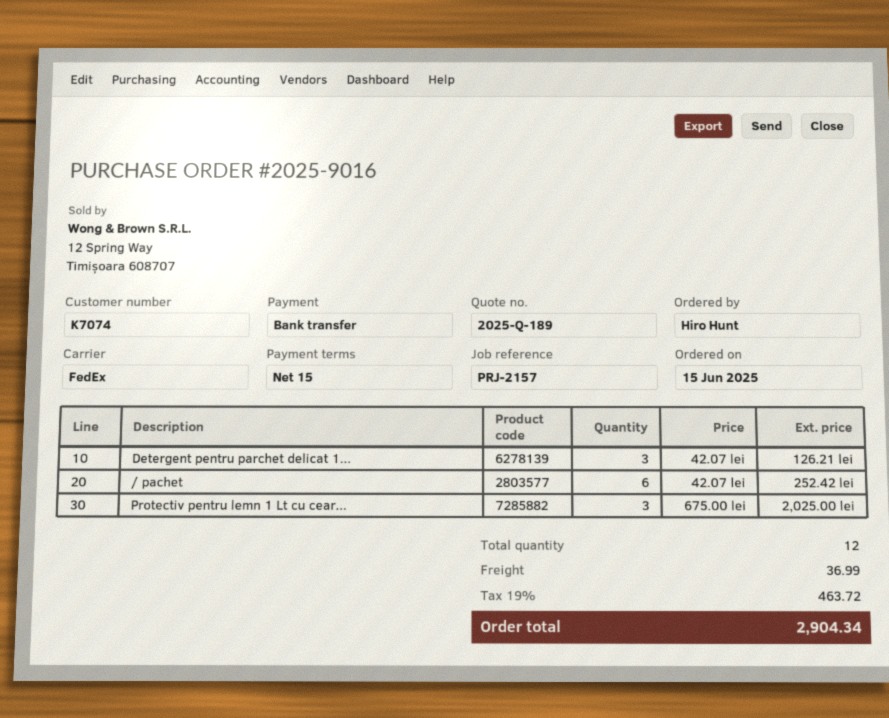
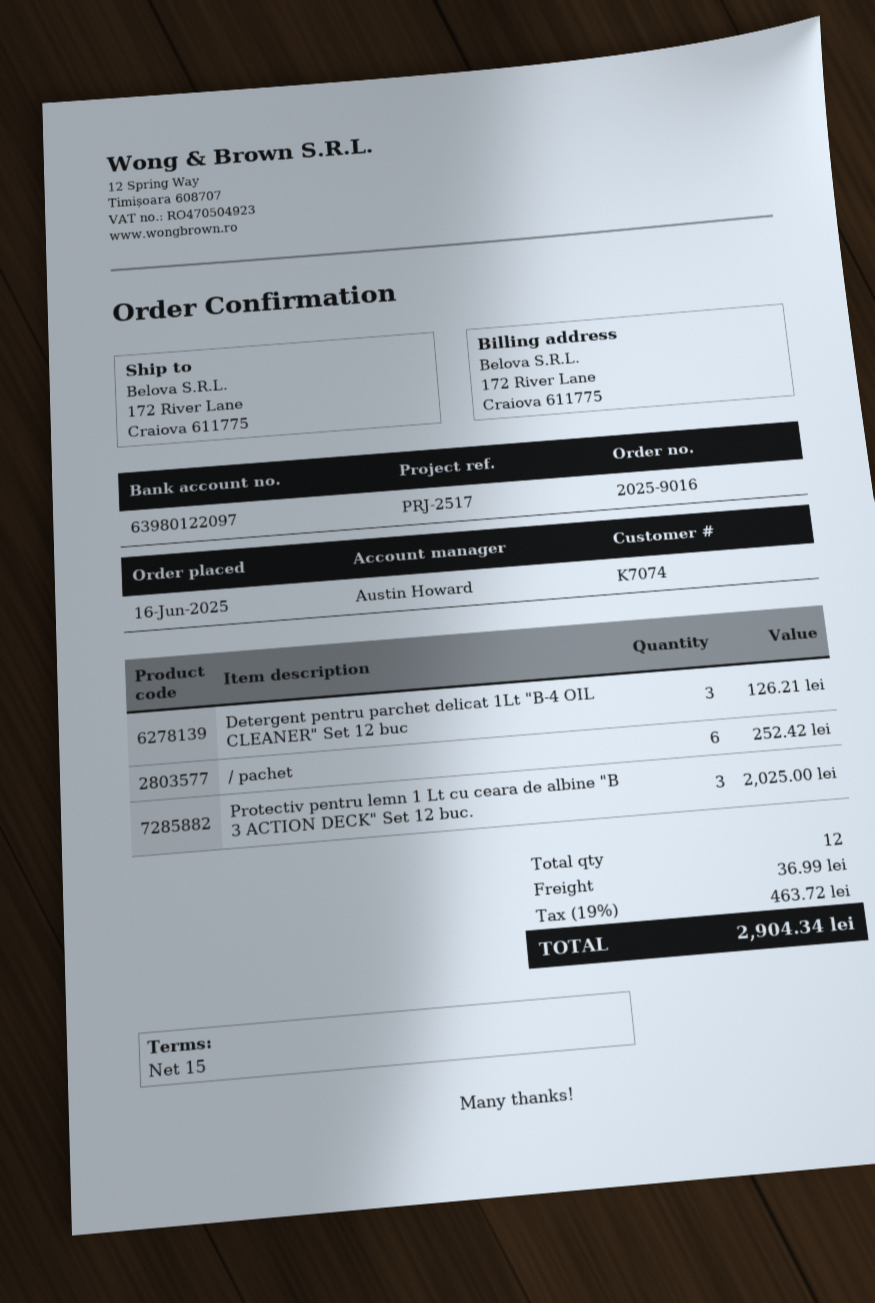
order date: 2025-06-15 -> 2025-06-16
reference: PRJ-2157 -> PRJ-2517

